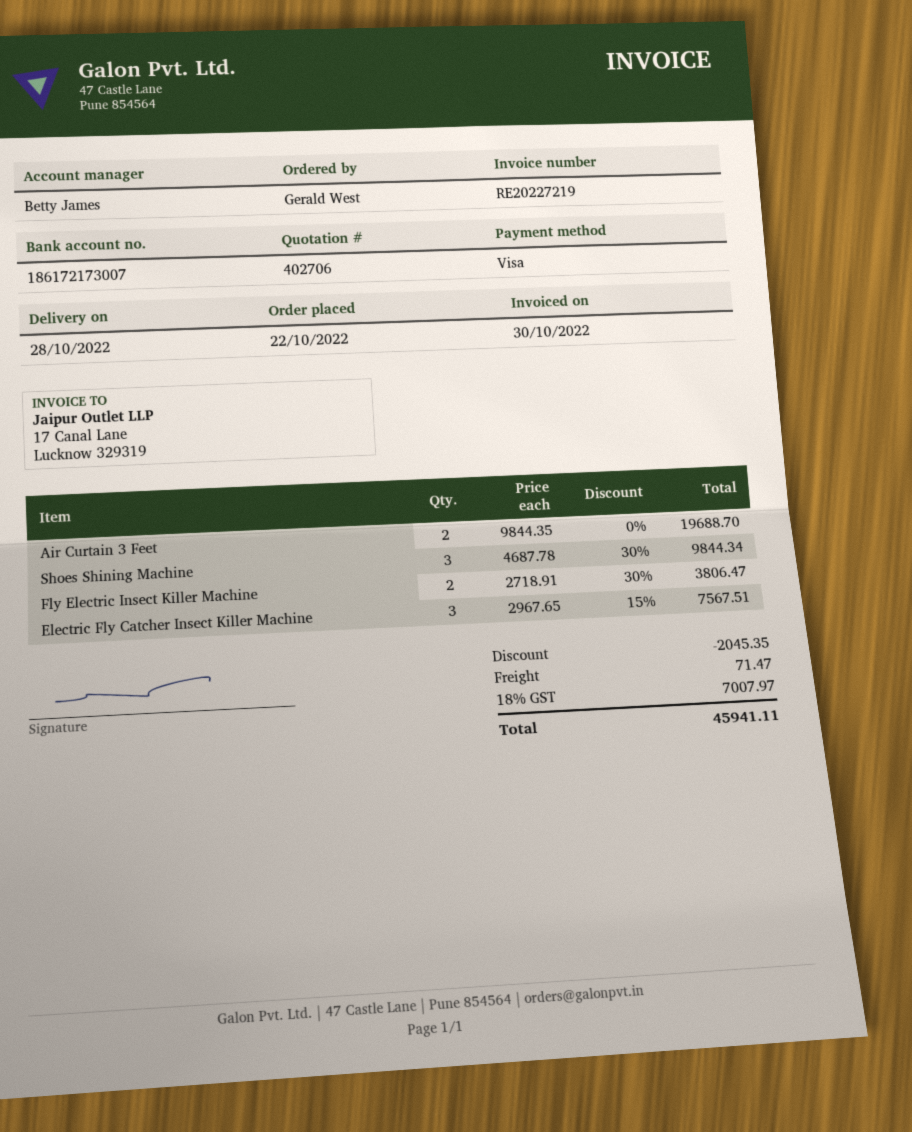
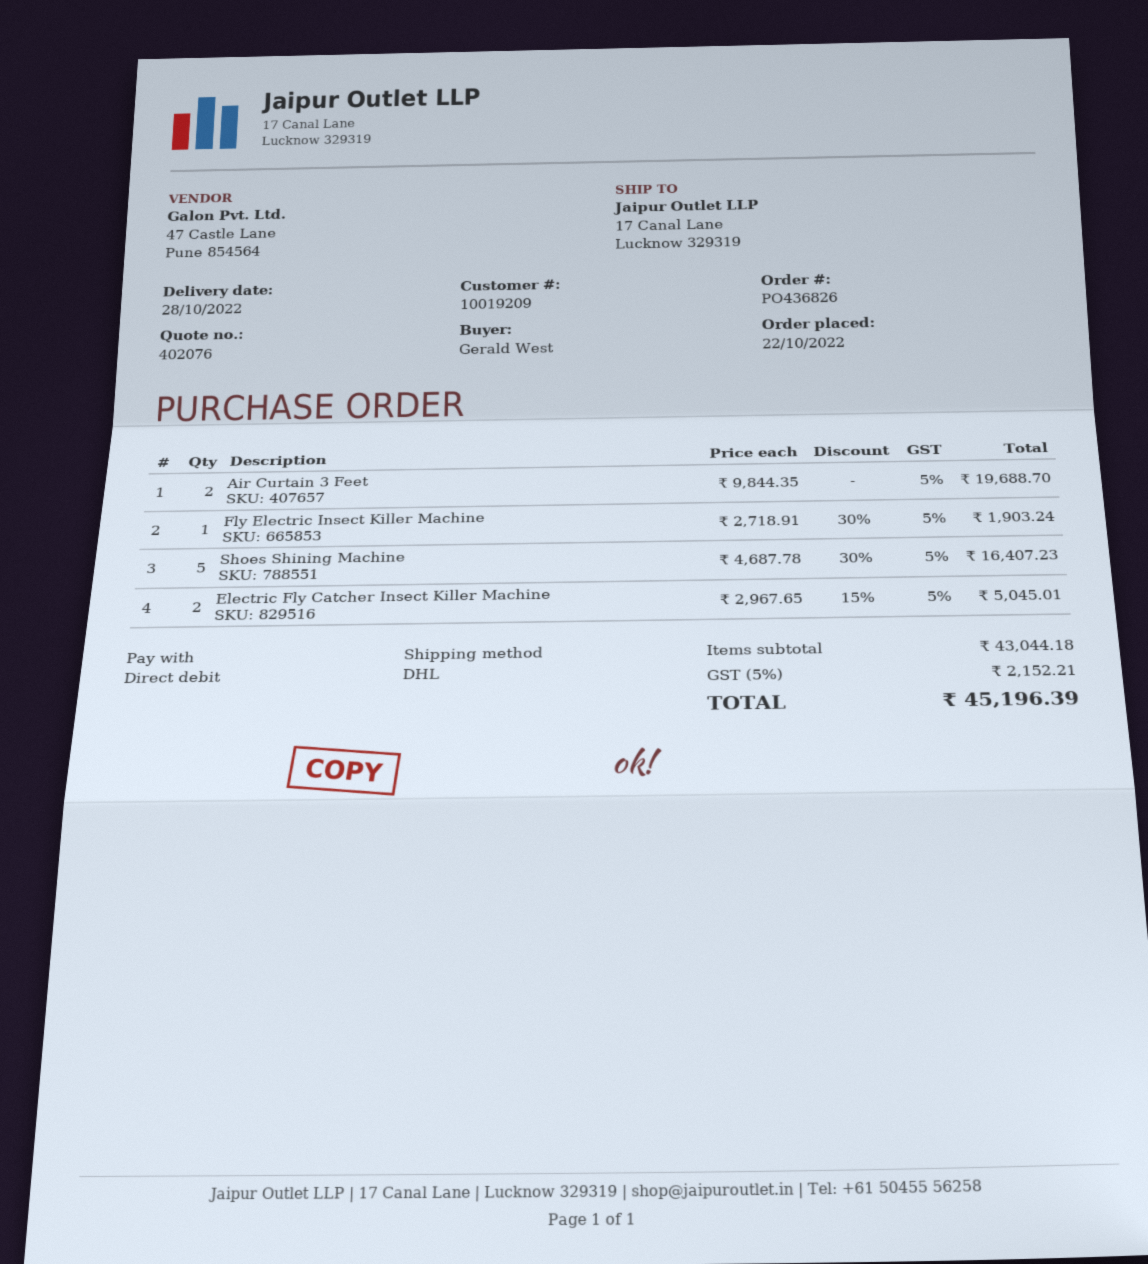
quote number: 402706 -> 402076
payment method: Visa -> direct debit
Shoes Shining Machine: 3 x 4687.78 - 30% = 9844.34 -> 5 x 4687.78 - 30% = 16407.23
Fly Electric Insect Killer Machine: 2 x 2718.91 - 30% = 3806.47 -> 1 x 2718.91 - 30% = 1903.24
Electric Fly Catcher Insect Killer Machine: 3 x 2967.65 - 15% = 7567.51 -> 2 x 2967.65 - 15% = 5045.01
discount: 2045.35 -> none
shipping: 71.47 -> none
tax: 18% = 7007.97 -> 5% = 2152.21
total: 45941.11 -> 45196.39

